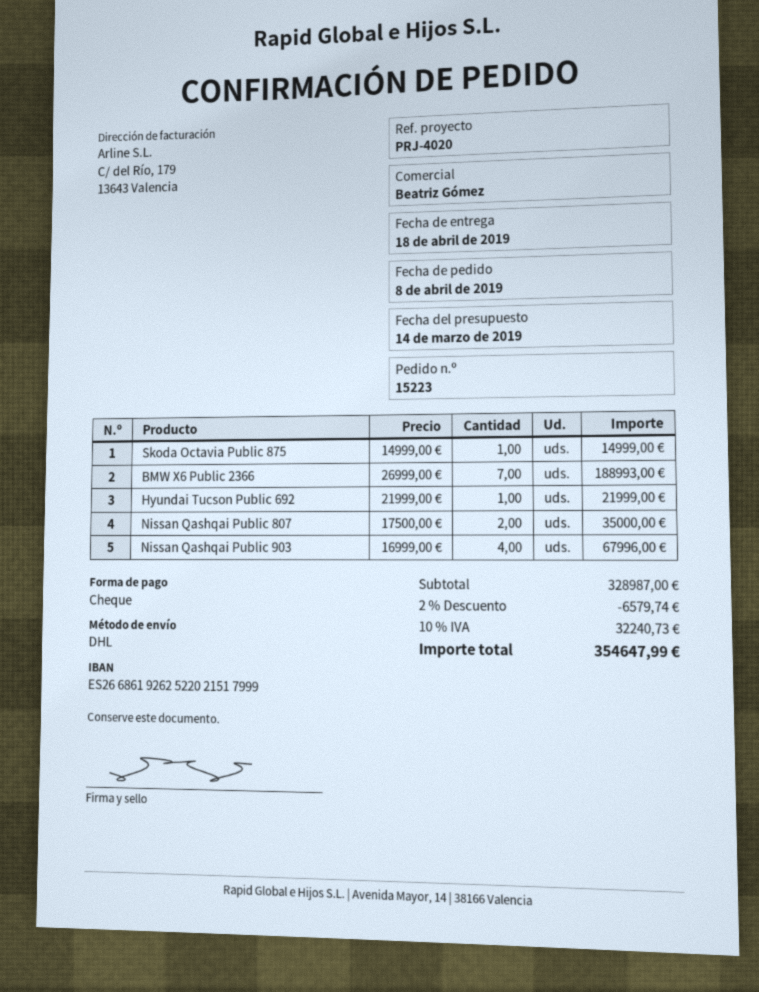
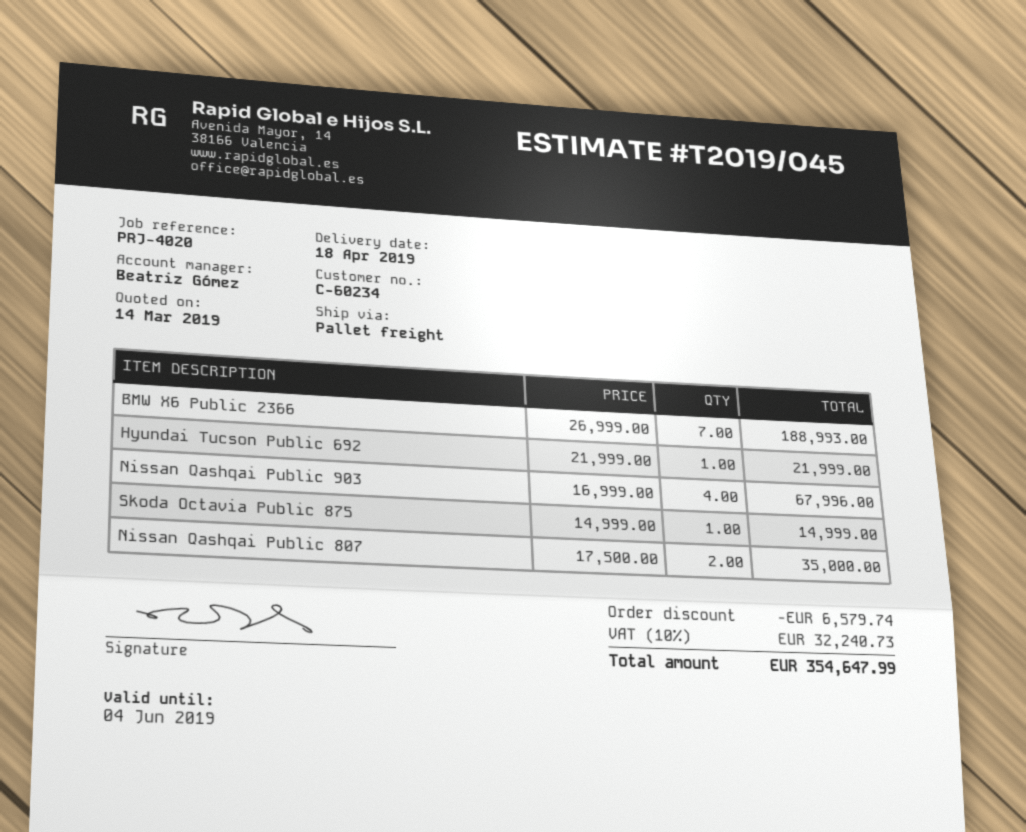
shipping method: DHL -> pallet freight

